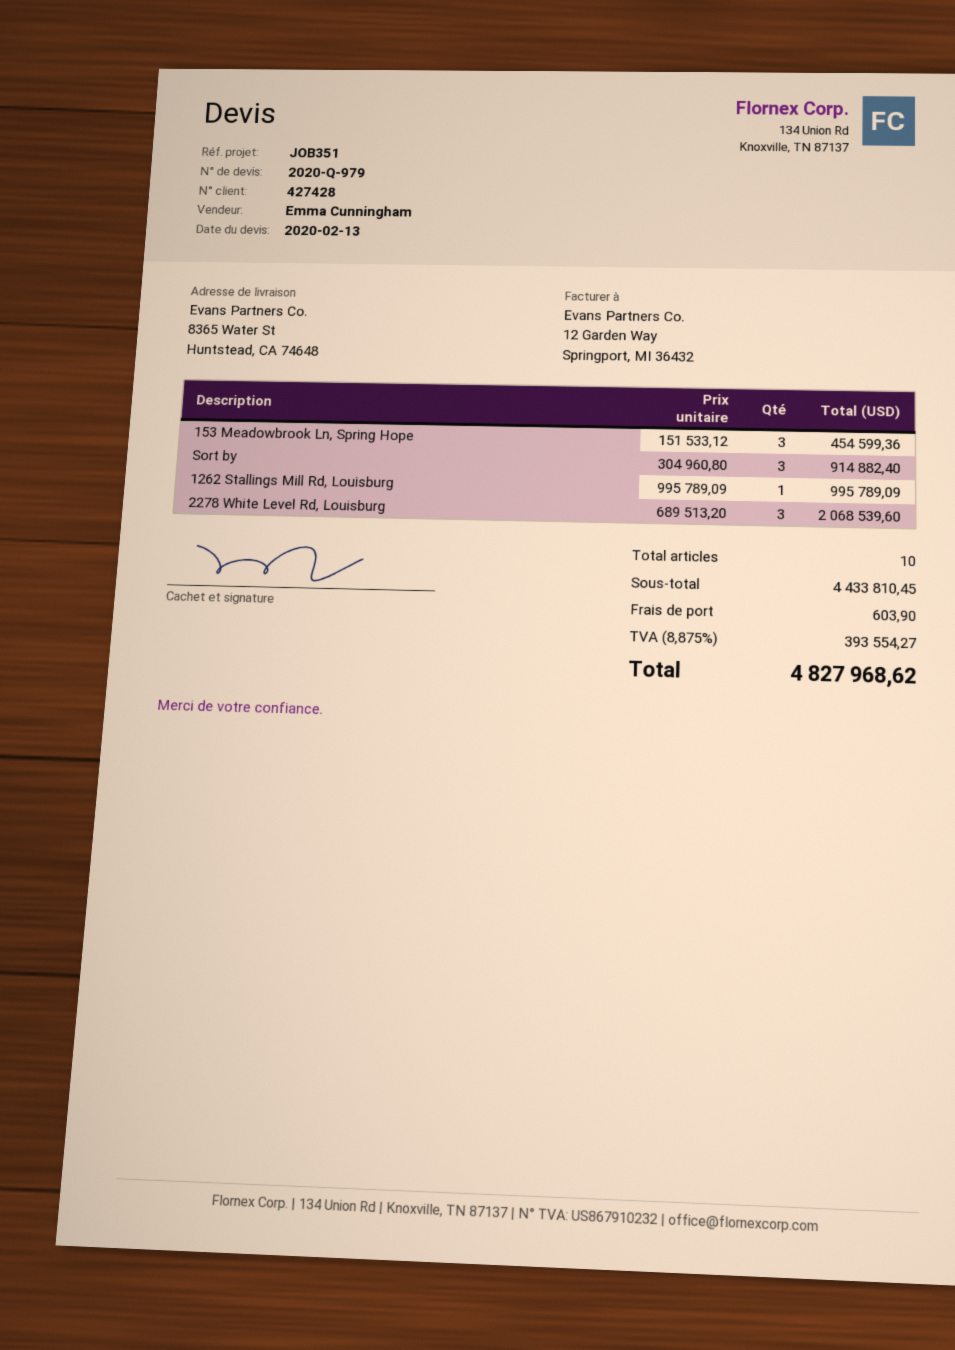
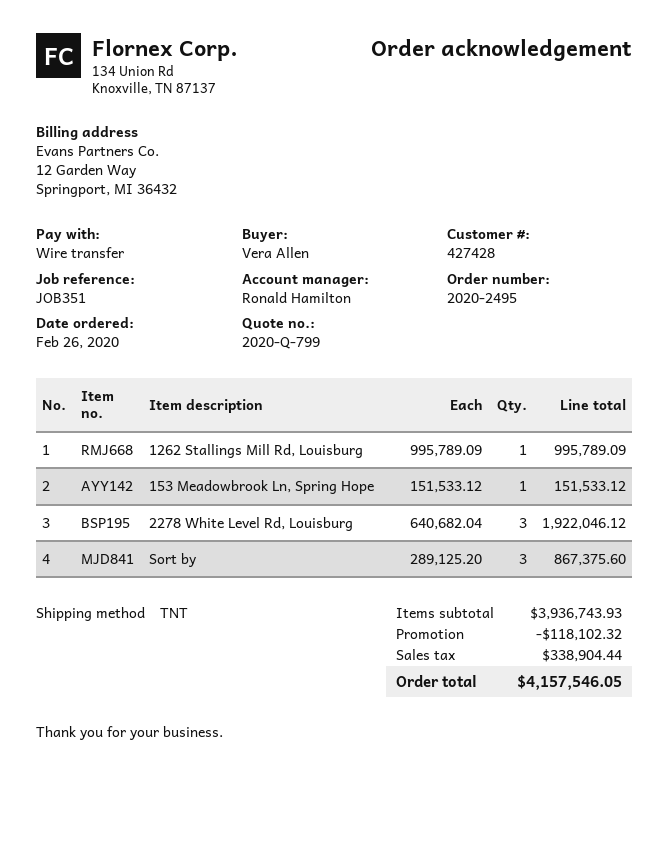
quote number: 2020-Q-979 -> 2020-Q-799
sales rep: Emma Cunningham -> Ronald Hamilton
153 Meadowbrook Ln, Spring Hope: 3 x 151533.12 = 454599.36 -> 1 x 151533.12 = 151533.12
Sort by: 3 x 304960.80 = 914882.40 -> 3 x 289125.20 = 867375.60
2278 White Level Rd, Louisburg: 3 x 689513.20 = 2068539.60 -> 3 x 640682.04 = 1922046.12
subtotal: 4433810.45 -> 3936743.93
discount: none -> 118102.32
shipping: 603.90 -> none
tax: 393554.27 -> 338904.44
total: 4827968.62 -> 4157546.05

